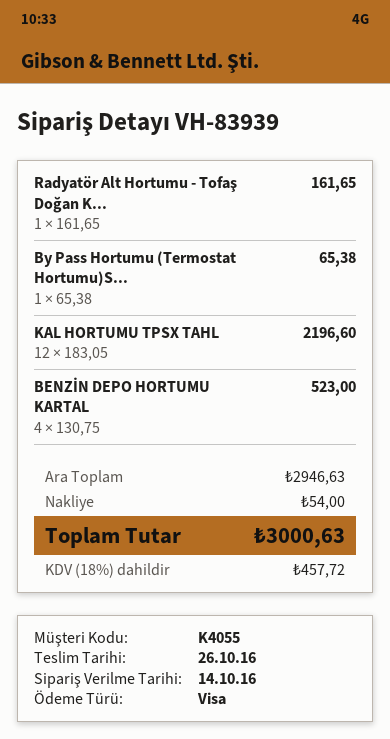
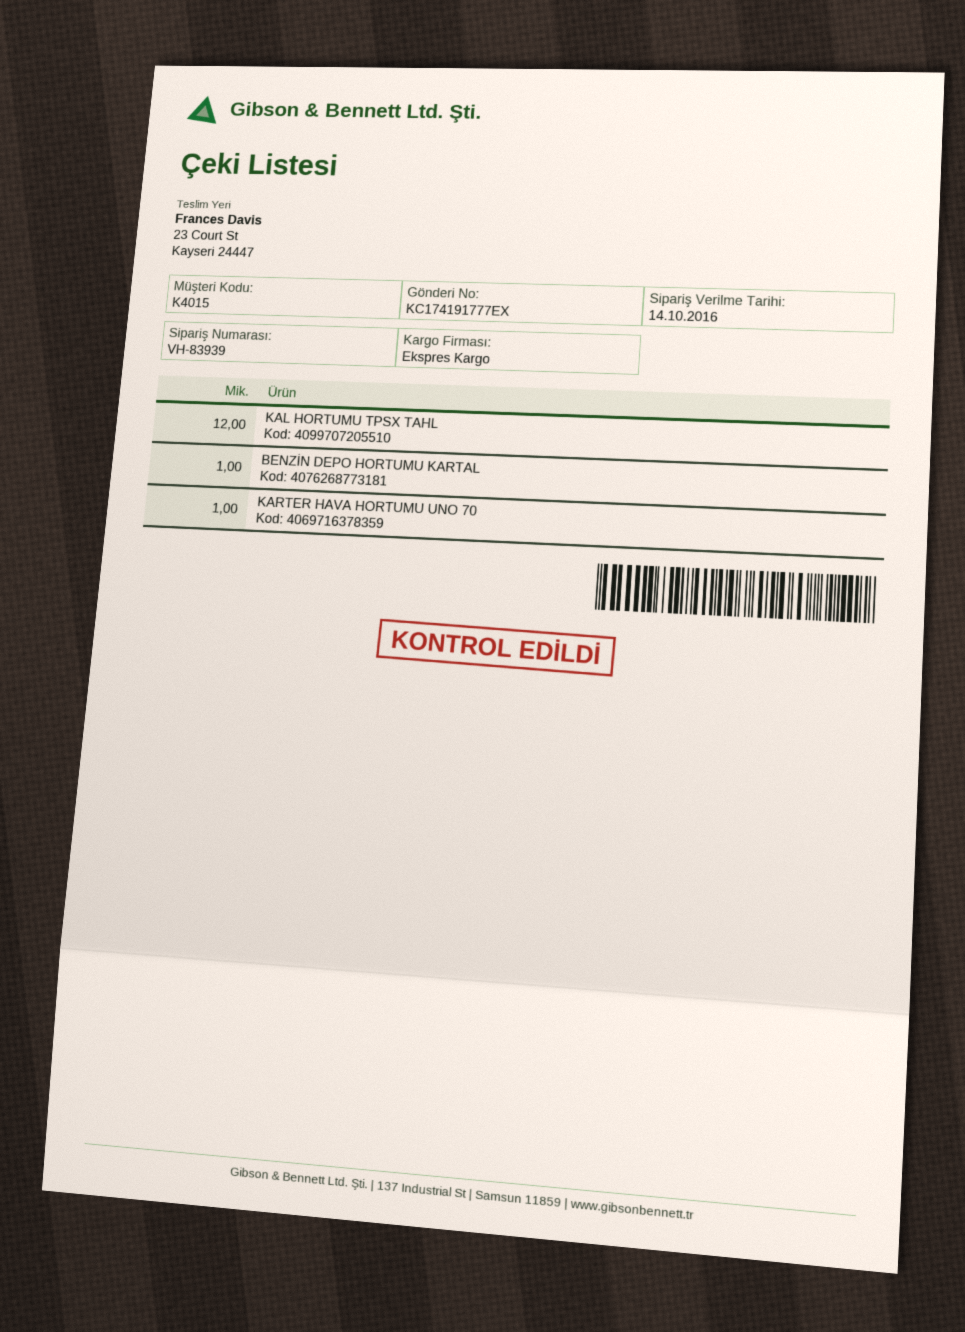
customer number: K4055 -> K4015
Radyatör Alt Hortumu - Tofaş Doğan K...: 1 -> none
By Pass Hortumu (Termostat Hortumu)S...: 1 -> none
BENZİN DEPO HORTUMU KARTAL: 4 -> 1
KARTER HAVA HORTUMU UNO 70: none -> 1

